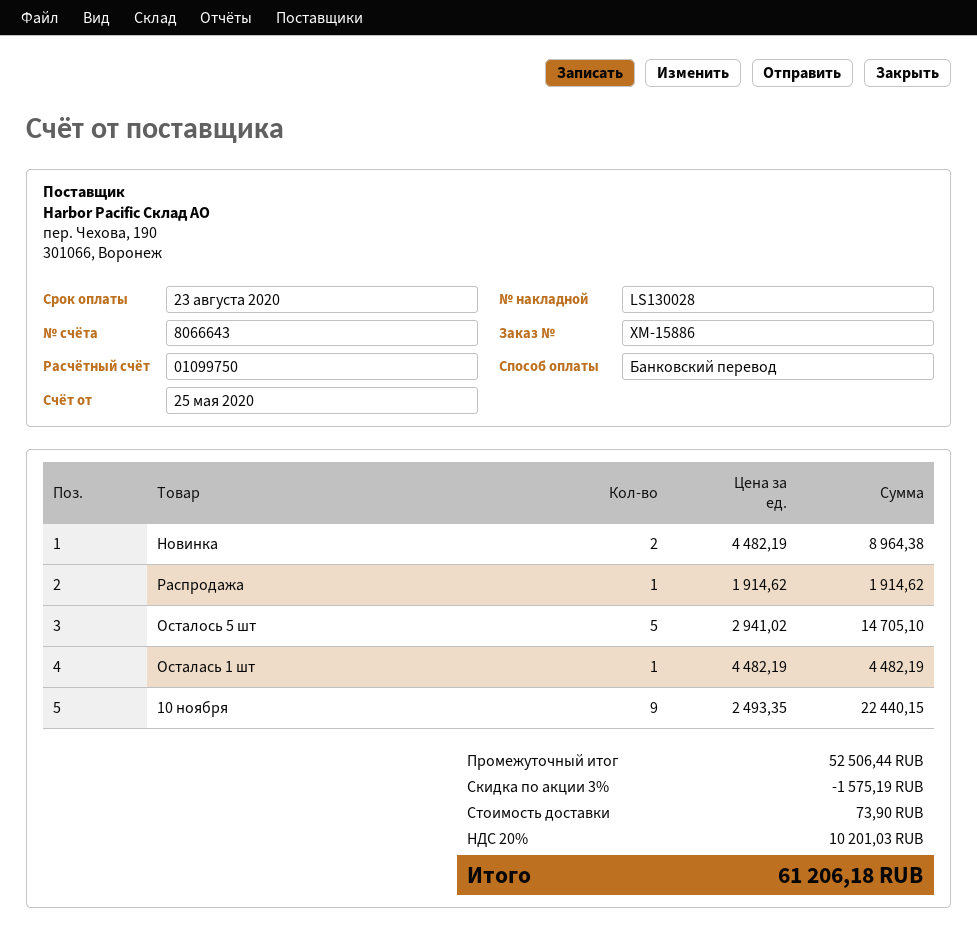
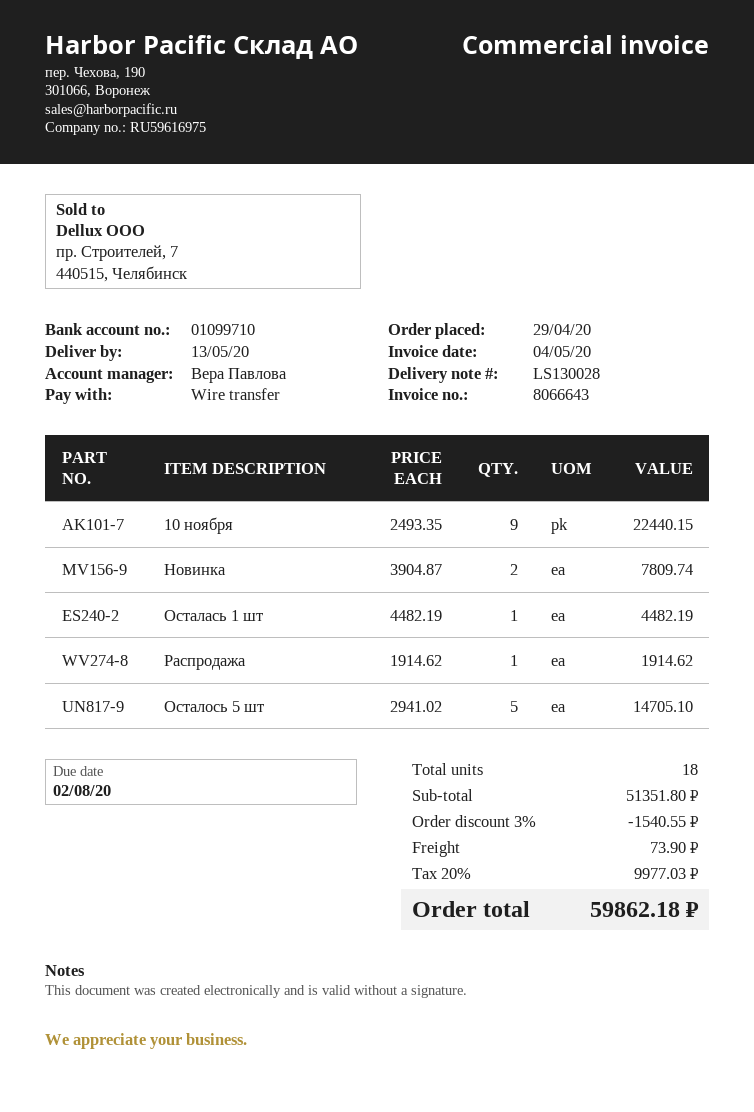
invoice date: 2020-05-25 -> 2020-05-04
due date: 2020-08-23 -> 2020-08-02
bank account: 01099750 -> 01099710
Новинка: 2 x 4482.19 = 8964.38 -> 2 x 3904.87 = 7809.74
subtotal: 52506.44 -> 51351.80
discount: 3% = 1575.19 -> 3% = 1540.55
tax: 20% = 10201.03 -> 20% = 9977.03
total: 61206.18 -> 59862.18

